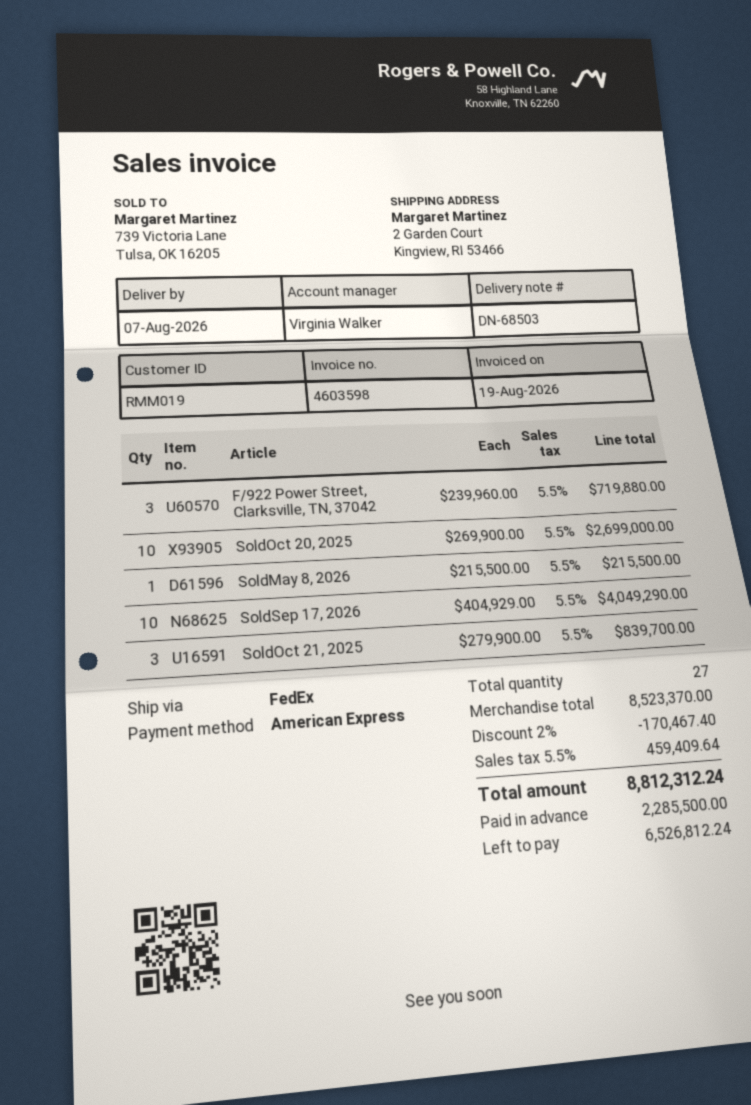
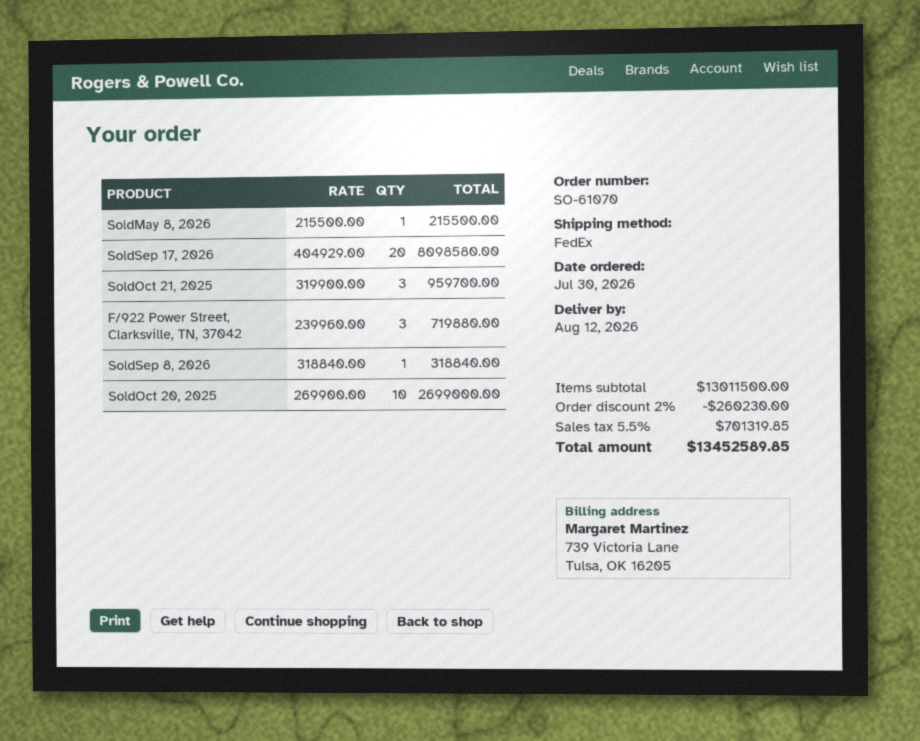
delivery date: 2026-08-07 -> 2026-08-12
SoldSep 17, 2026: 10 x 404929.00 = 4049290.00 -> 20 x 404929.00 = 8098580.00
SoldOct 21, 2025: 3 x 279900.00 = 839700.00 -> 3 x 319900.00 = 959700.00
SoldSep 8, 2026: none -> 1 x 318840.00 = 318840.00
subtotal: 8523370.00 -> 13011500.00
discount: 2% = 170467.40 -> 2% = 260230.00
tax: 5.5% = 459409.64 -> 5.5% = 701319.85
total: 8812312.24 -> 13452589.85

